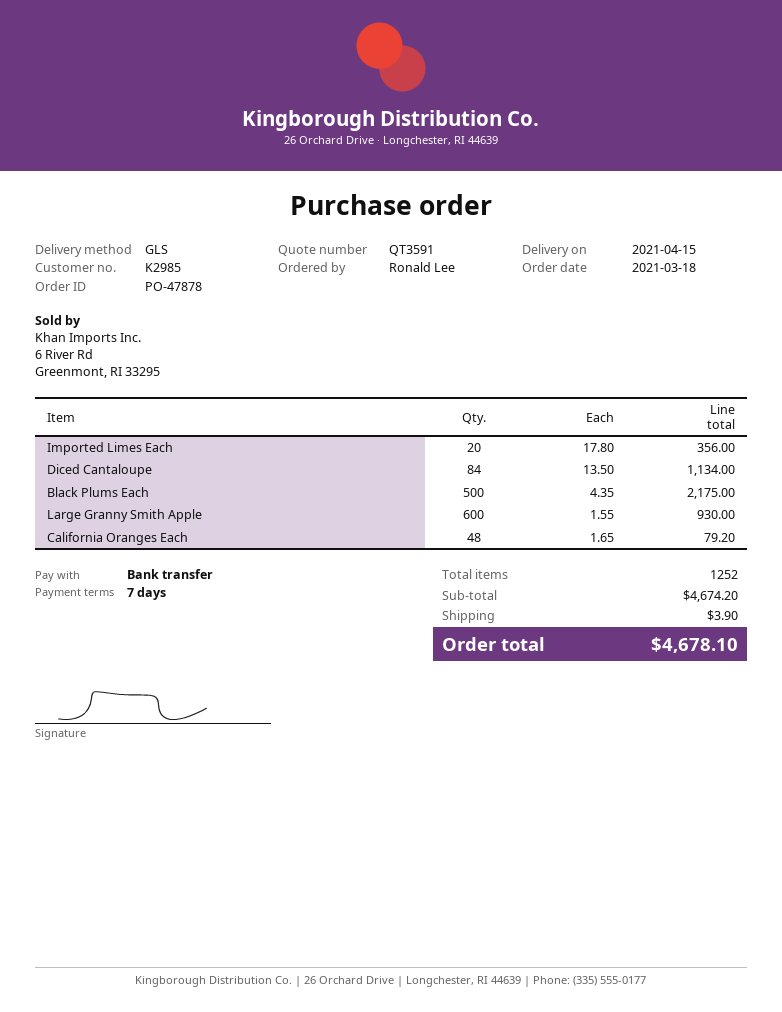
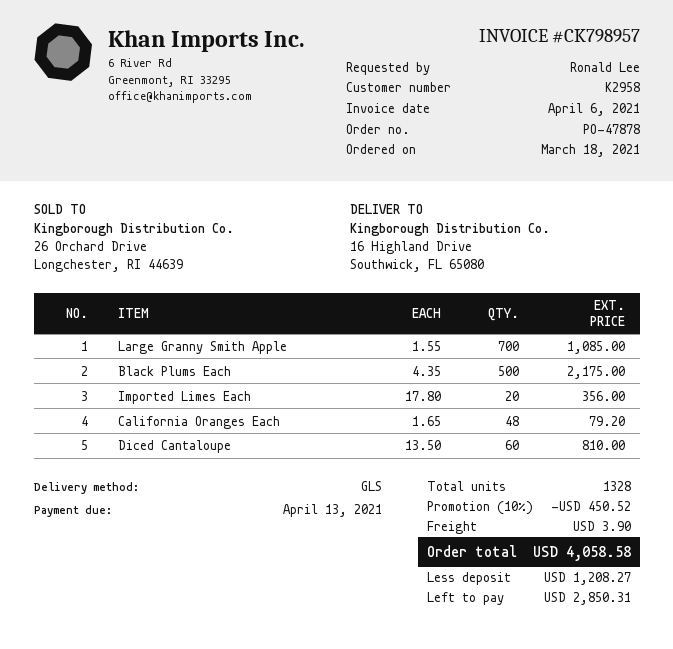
customer number: K2985 -> K2958
Diced Cantaloupe: 84 x 13.50 = 1134.00 -> 60 x 13.50 = 810.00
Large Granny Smith Apple: 600 x 1.55 = 930.00 -> 700 x 1.55 = 1085.00
total quantity: 1252 -> 1328
discount: none -> 10% = 450.52
total: 4678.10 -> 4058.58

